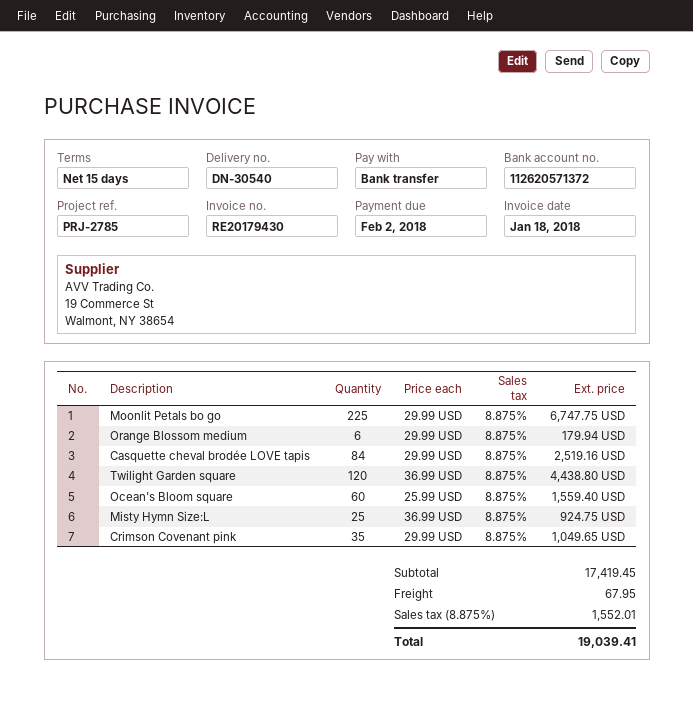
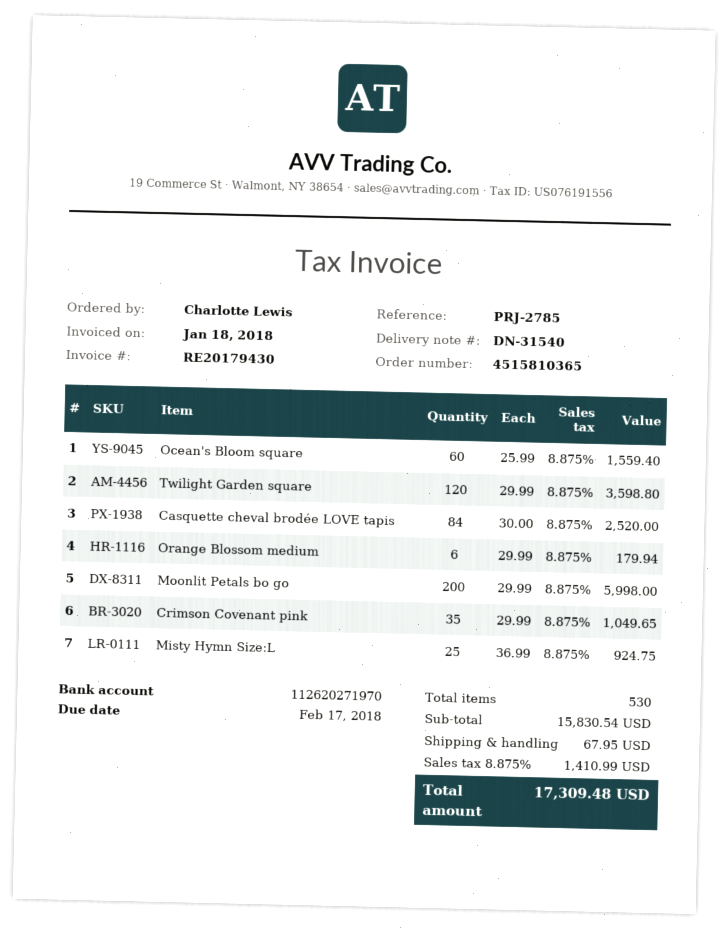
delivery note number: DN-30540 -> DN-31540
due date: 2018-02-02 -> 2018-02-17
bank account: 112620571372 -> 112620271970
Moonlit Petals bo go: 225 x 29.99 = 6747.75 -> 200 x 29.99 = 5998.00
Casquette cheval brodée LOVE tapis: 84 x 29.99 = 2519.16 -> 84 x 30.00 = 2520.00
Twilight Garden square: 120 x 36.99 = 4438.80 -> 120 x 29.99 = 3598.80
subtotal: 17419.45 -> 15830.54
tax: 8.875% = 1552.01 -> 8.875% = 1410.99
total: 19039.41 -> 17309.48

